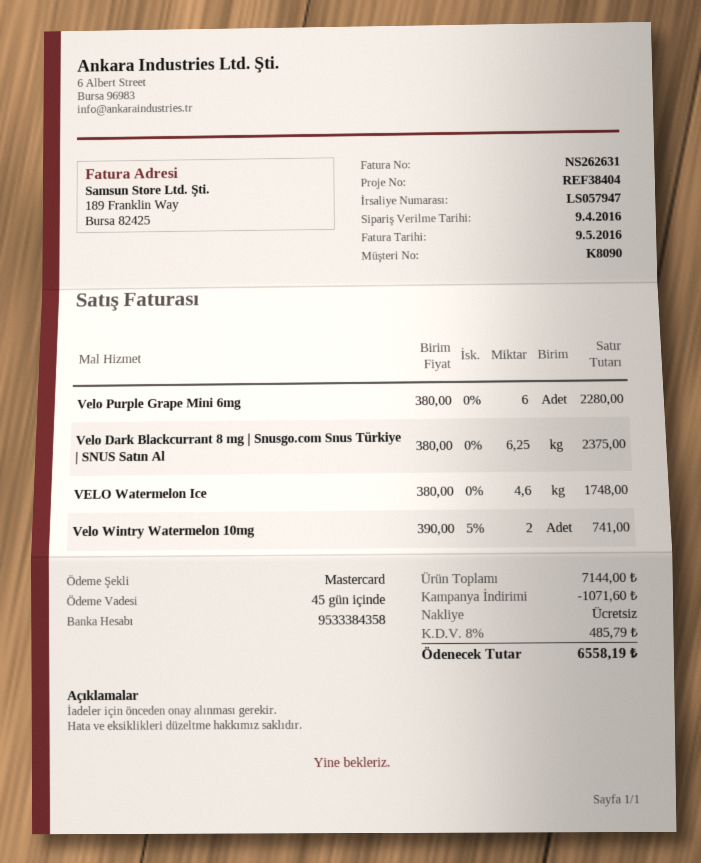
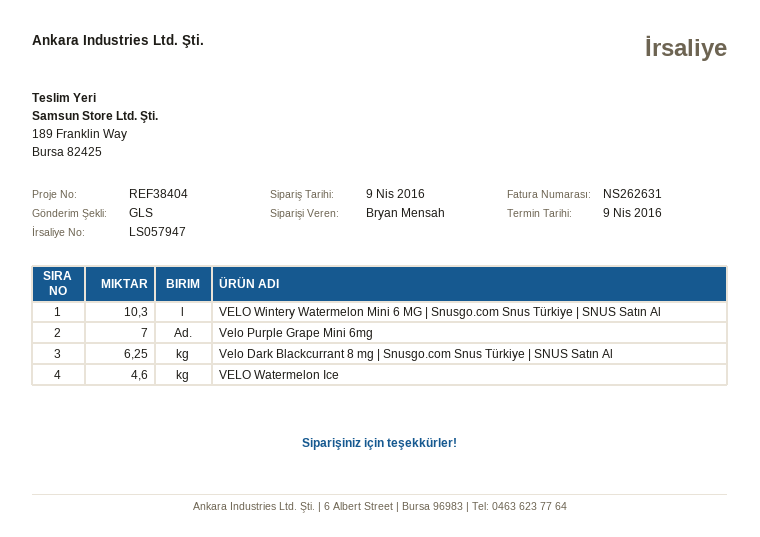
Velo Purple Grape Mini 6mg: 6 -> 7
Velo Wintry Watermelon 10mg: 2 -> none
VELO Wintery Watermelon Mini 6 MG | Snusgo.com Snus Türkiye | SNUS Satın Al: none -> 10.3

